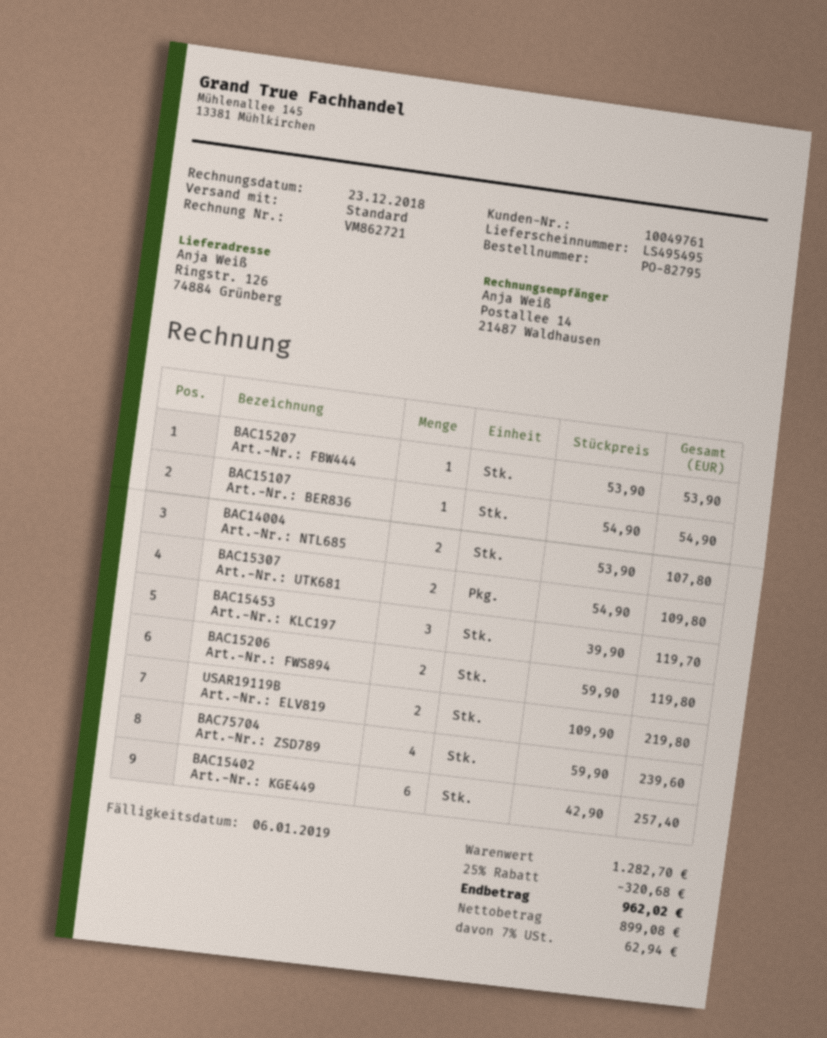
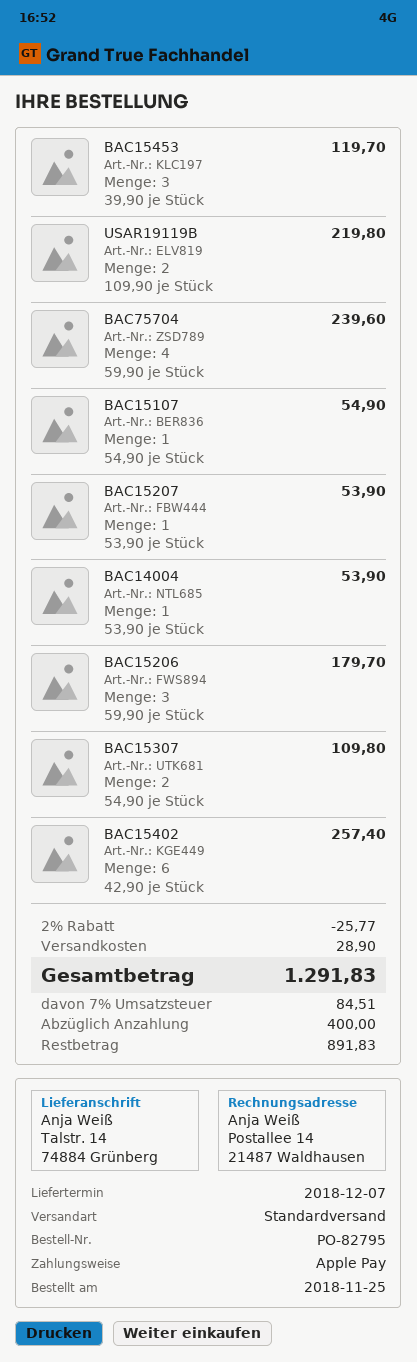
ship to: Ringstr. 126, 74884 Grünberg -> Talstr. 14, 74884 Grünberg
BAC14004: 2 x 53.90 = 107.80 -> 1 x 53.90 = 53.90
BAC15206: 2 x 59.90 = 119.80 -> 3 x 59.90 = 179.70
discount: 25% = 320.68 -> 2% = 25.77
shipping: none -> 28.90
tax: 7% = 62.94 -> 7% = 84.51
total: 962.02 -> 1291.83

